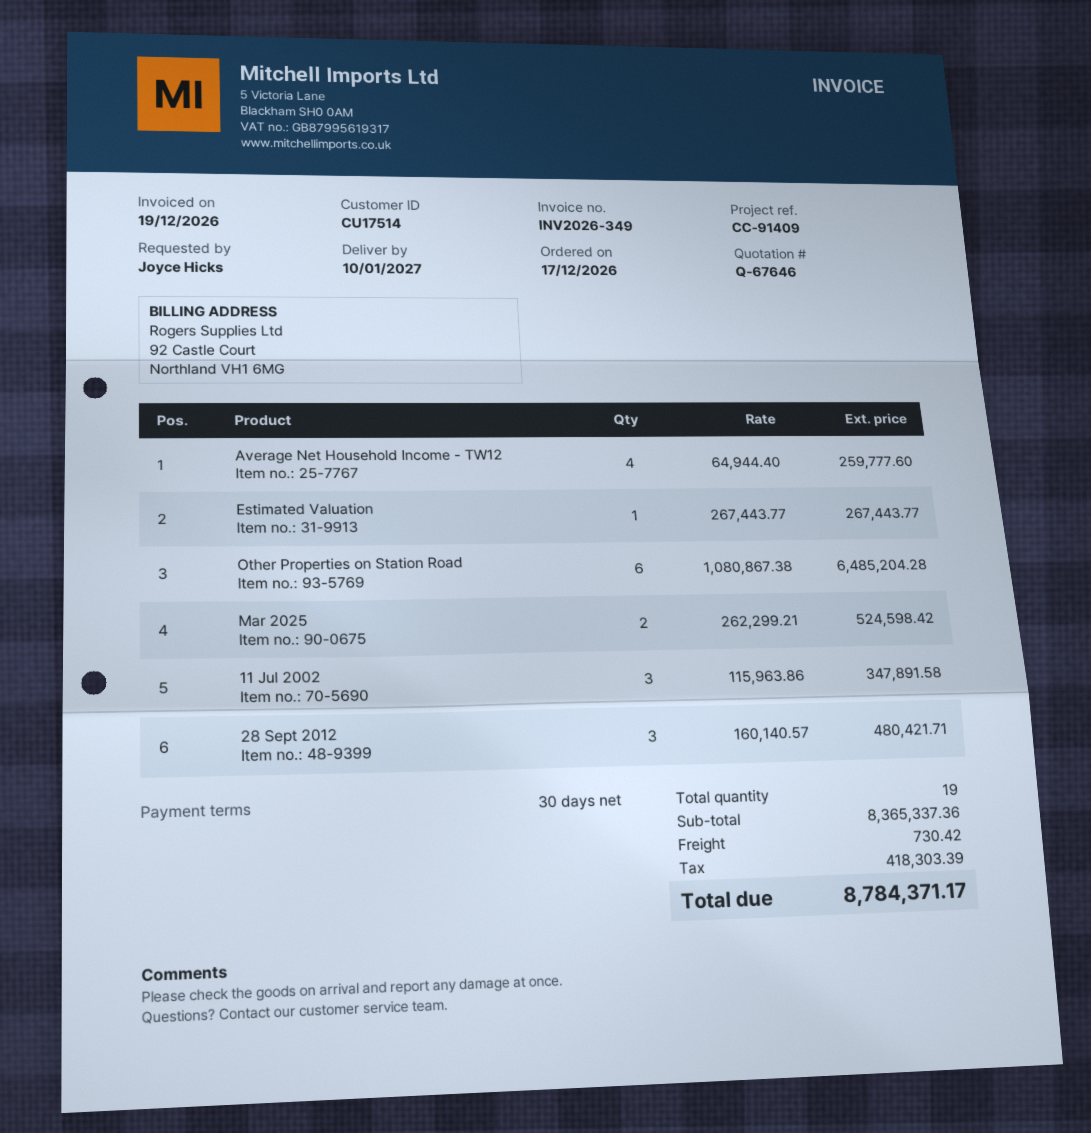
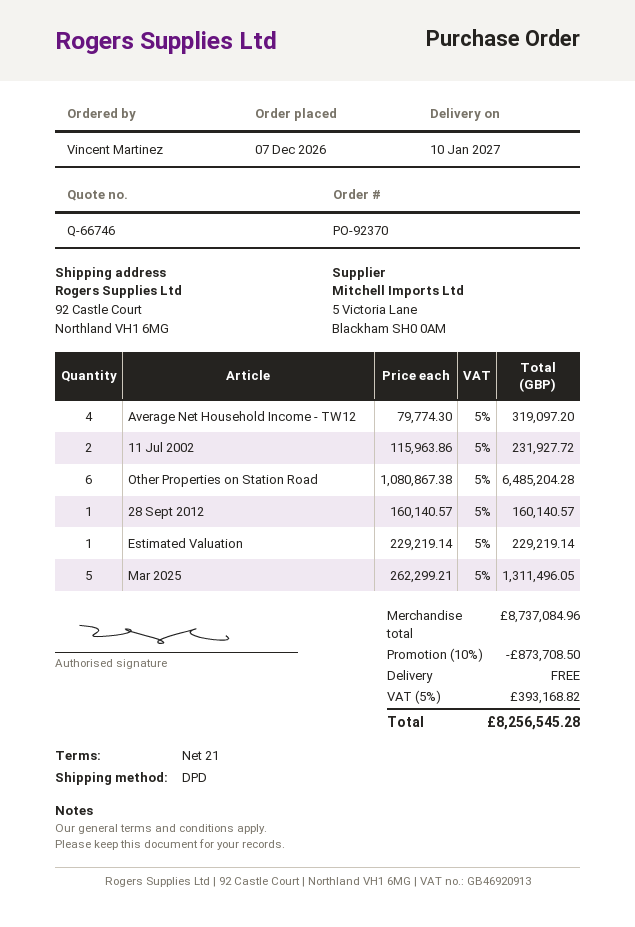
quote number: Q-67646 -> Q-66746
order date: 2026-12-17 -> 2026-12-07
payment terms: 30 days -> 21 days
ordered by: Joyce Hicks -> Vincent Martinez
Average Net Household Income - TW12: 4 x 64944.40 = 259777.60 -> 4 x 79774.30 = 319097.20
Estimated Valuation: 1 x 267443.77 = 267443.77 -> 1 x 229219.14 = 229219.14
Mar 2025: 2 x 262299.21 = 524598.42 -> 5 x 262299.21 = 1311496.05
11 Jul 2002: 3 x 115963.86 = 347891.58 -> 2 x 115963.86 = 231927.72
28 Sept 2012: 3 x 160140.57 = 480421.71 -> 1 x 160140.57 = 160140.57
subtotal: 8365337.36 -> 8737084.96
discount: none -> 10% = 873708.50
shipping: 730.42 -> 0.00
tax: 418303.39 -> 393168.82
total: 8784371.17 -> 8256545.28

